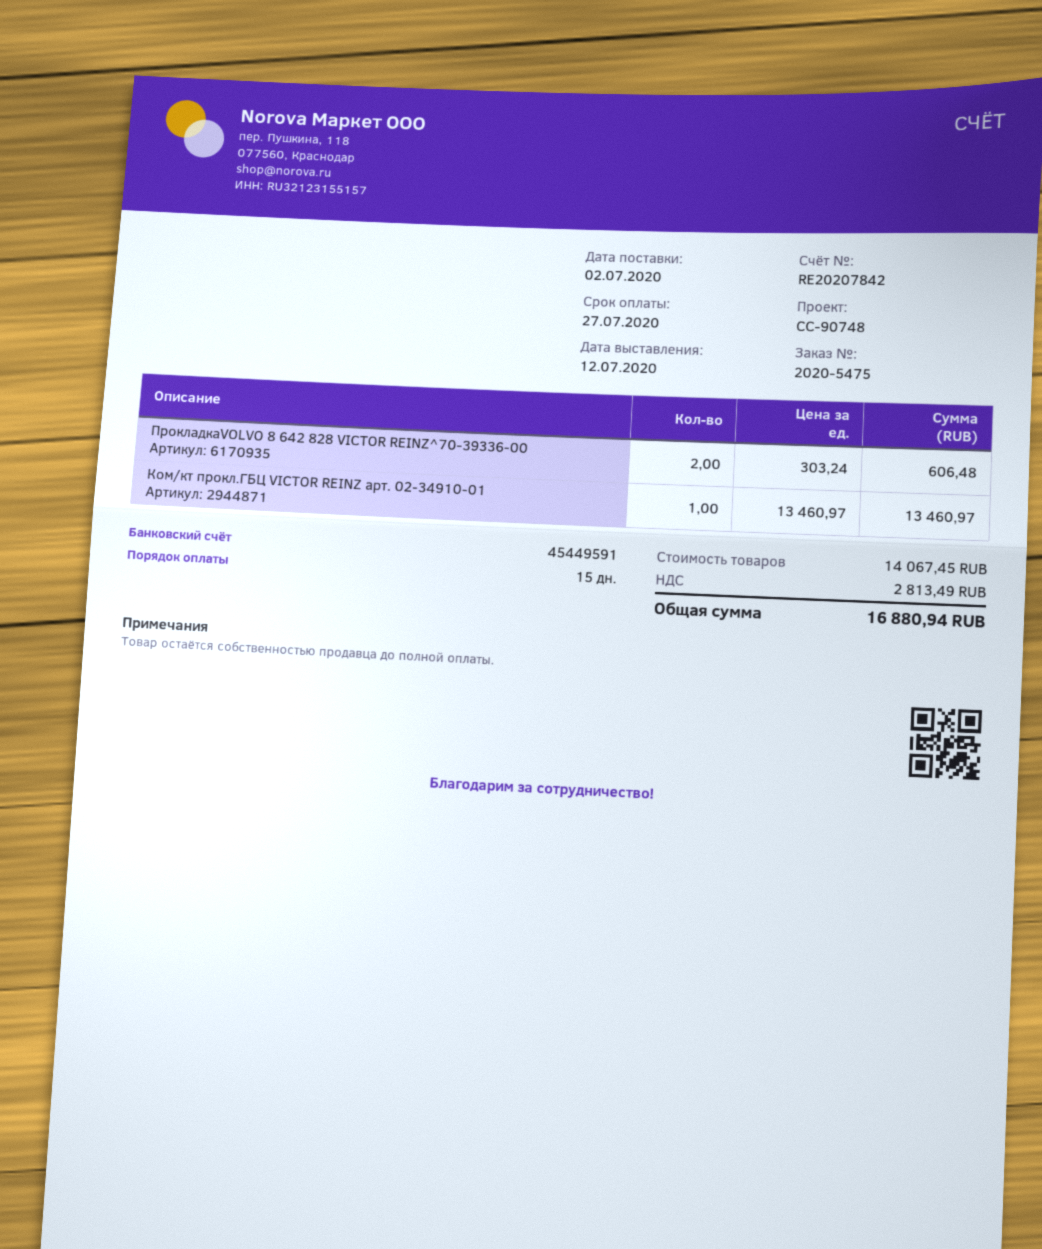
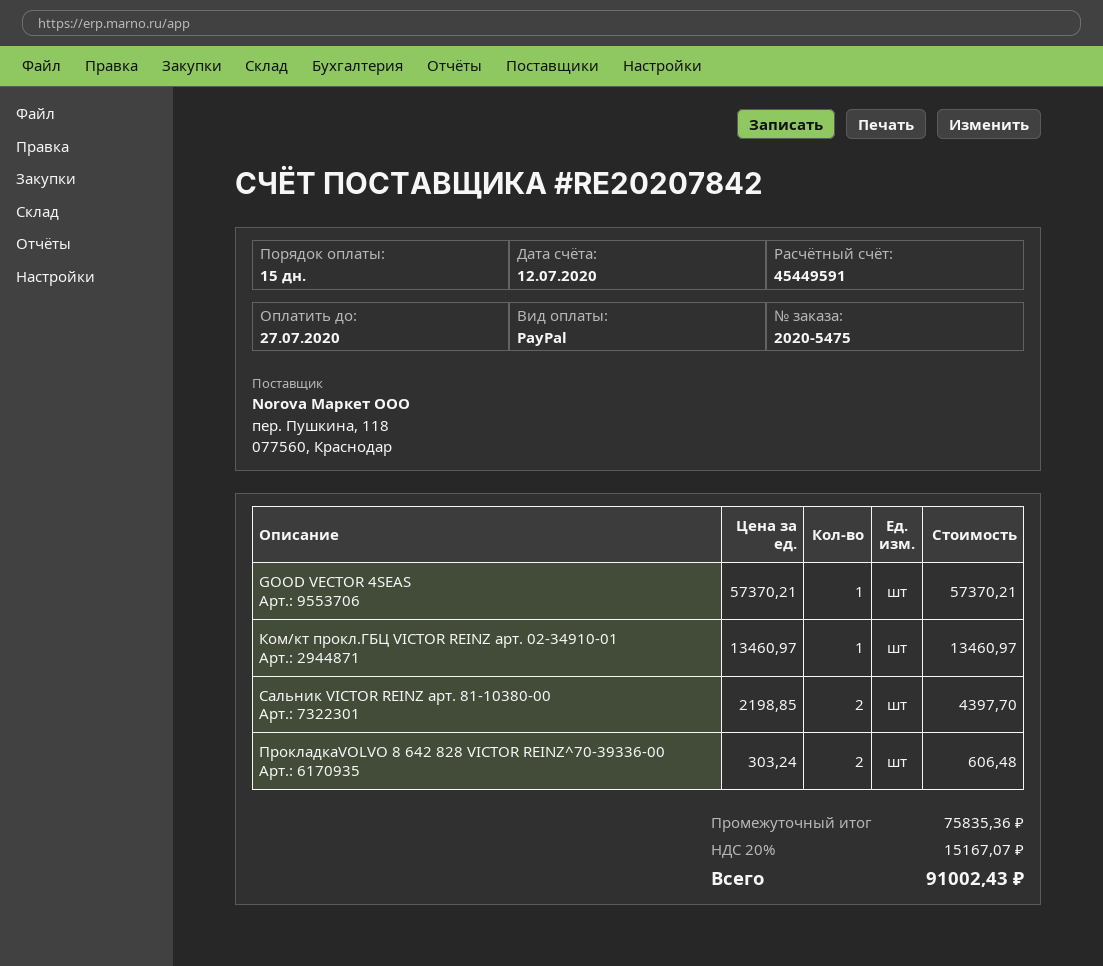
GOOD VECTOR 4SEAS: none -> 1 x 57370.21 = 57370.21
Сальник VICTOR REINZ арт. 81-10380-00: none -> 2 x 2198.85 = 4397.70
subtotal: 14067.45 -> 75835.36
tax: 2813.49 -> 15167.07
total: 16880.94 -> 91002.43

